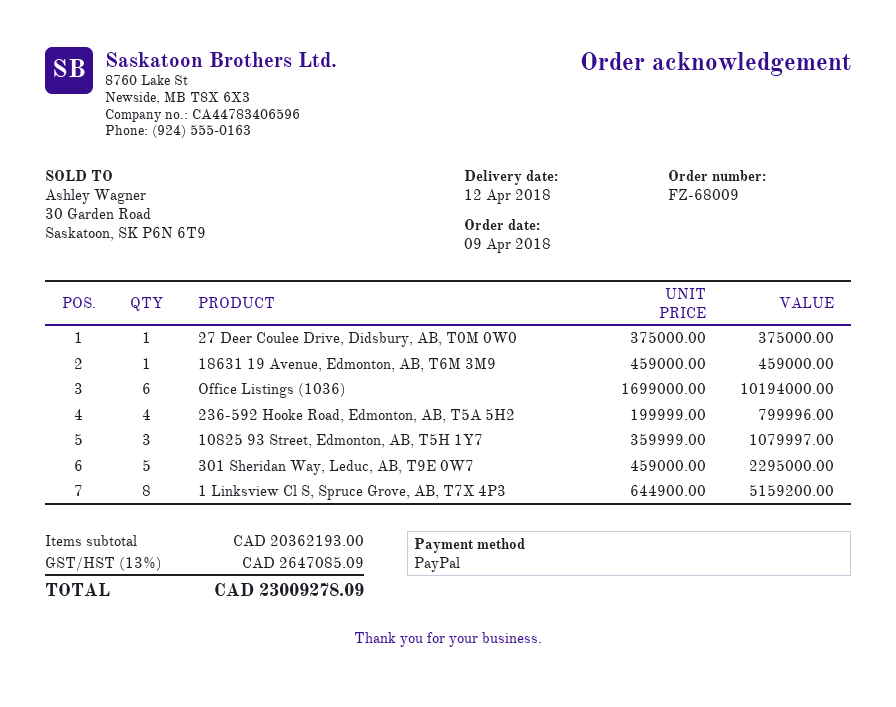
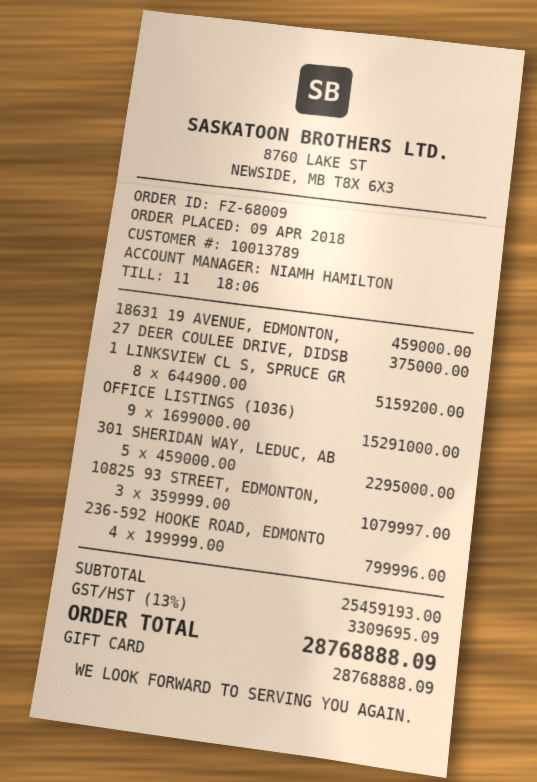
payment method: PayPal -> gift card
Office Listings (1036): 6 x 1699000.00 = 10194000.00 -> 9 x 1699000.00 = 15291000.00
subtotal: 20362193.00 -> 25459193.00
tax: 13% = 2647085.09 -> 13% = 3309695.09
total: 23009278.09 -> 28768888.09

